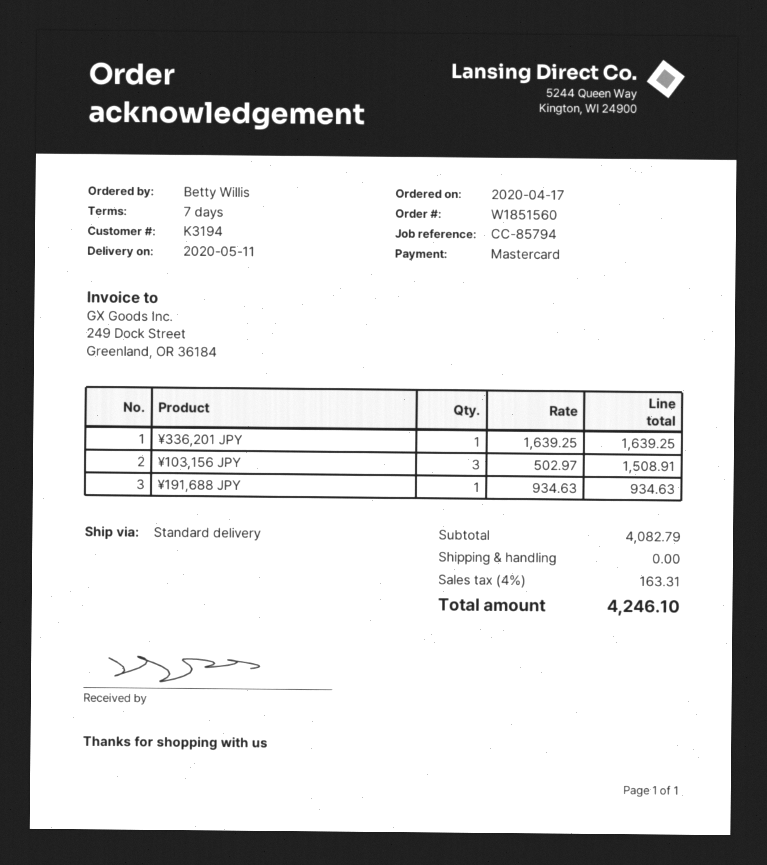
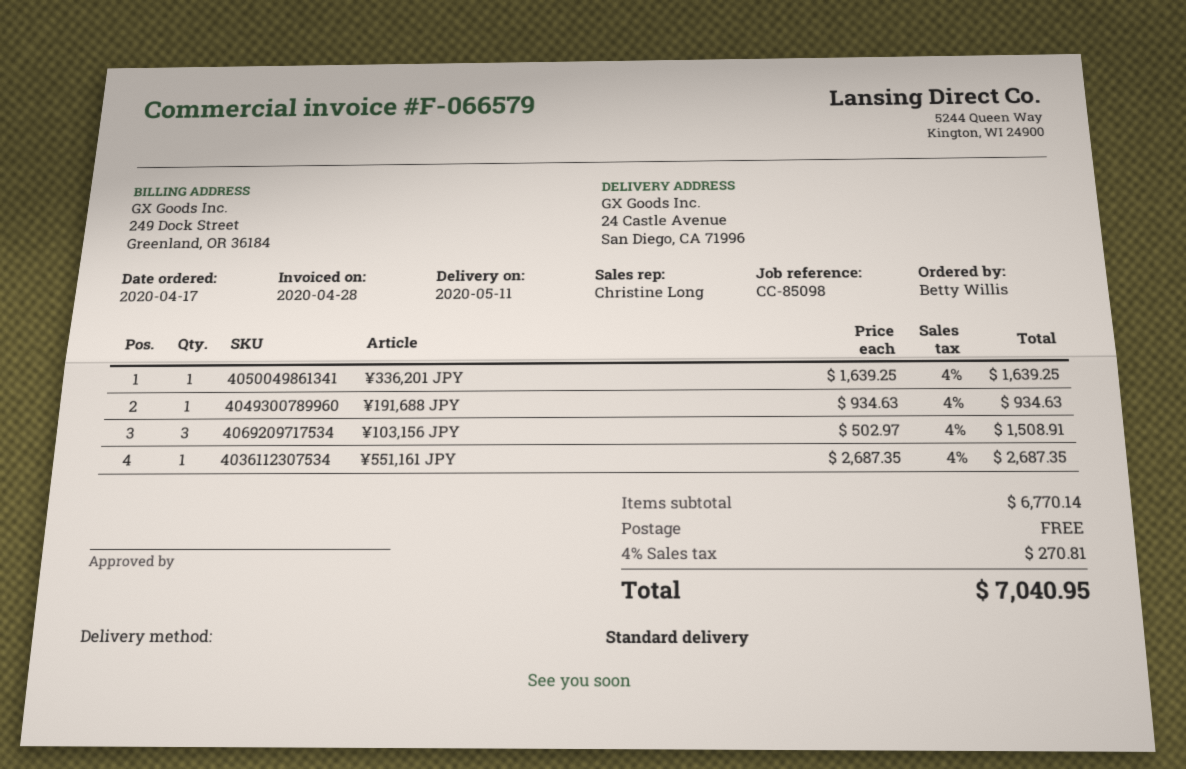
reference: CC-85794 -> CC-85098
¥551,161 JPY: none -> 1 x 2687.35 = 2687.35
subtotal: 4082.79 -> 6770.14
tax: 4% = 163.31 -> 4% = 270.81
total: 4246.10 -> 7040.95

